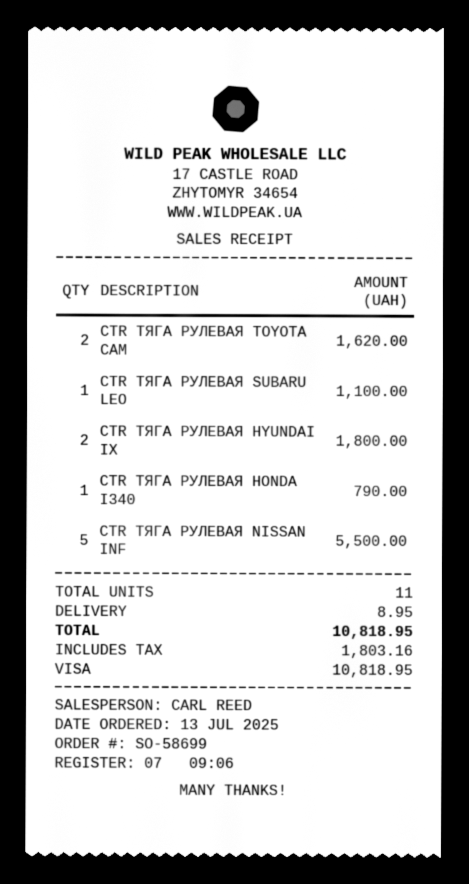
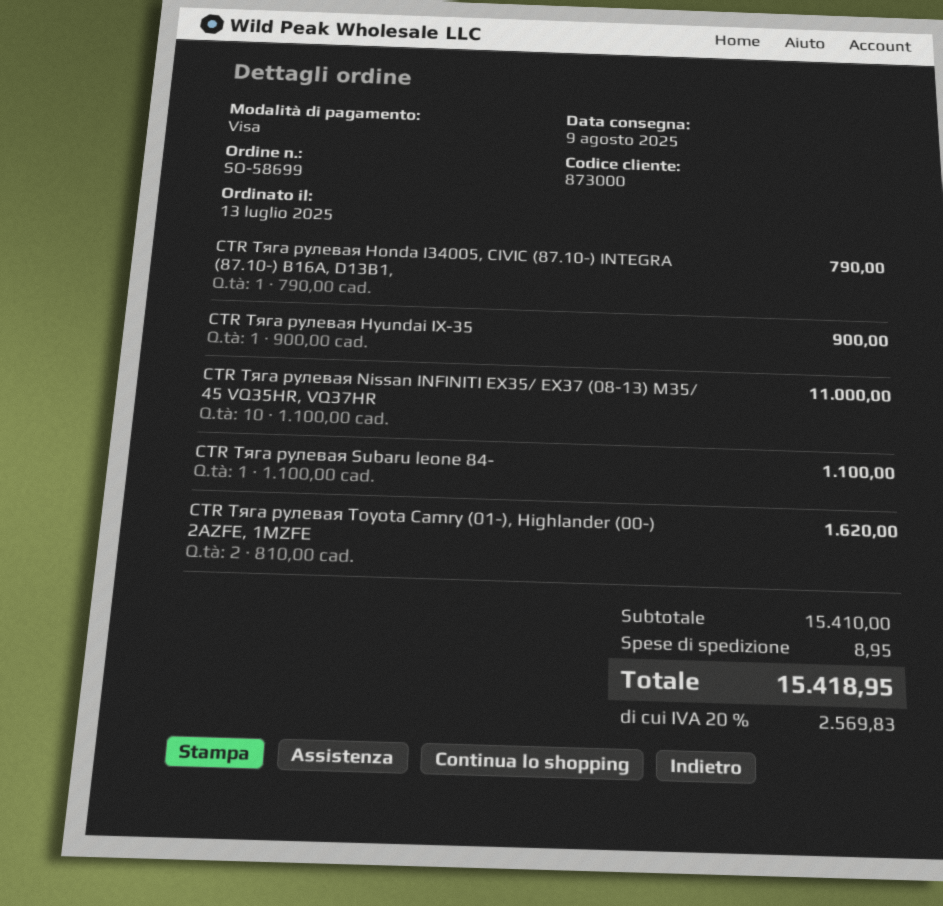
CTR ТЯГА РУЛЕВАЯ HYUNDAI IX: 2 for 1800.00 -> 1 for 900.00
CTR ТЯГА РУЛЕВАЯ NISSAN INF: 5 for 5500.00 -> 10 for 11000.00
tax: 1803.16 -> 2569.83
total: 10818.95 -> 15418.95

